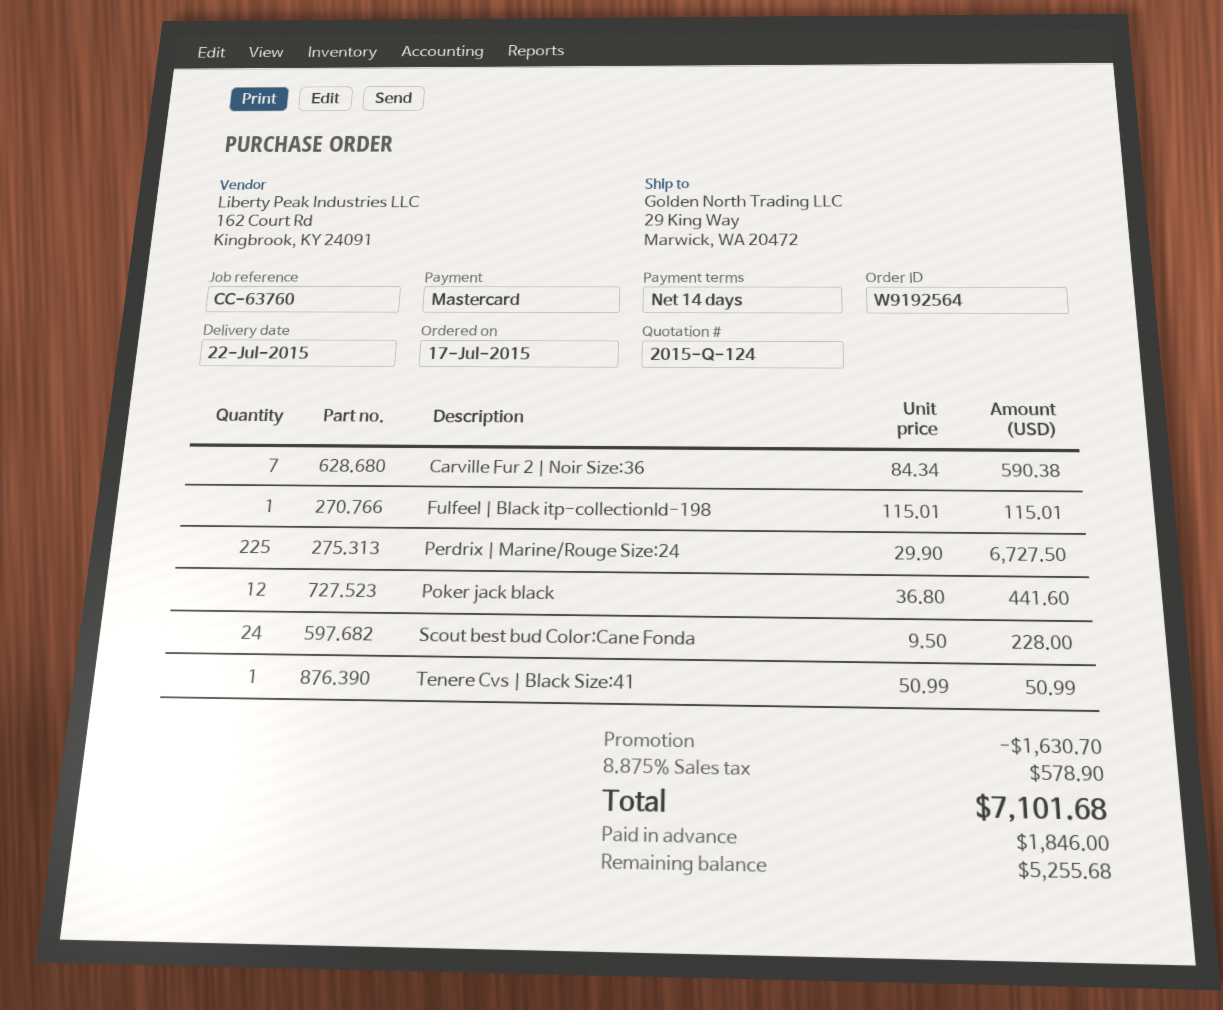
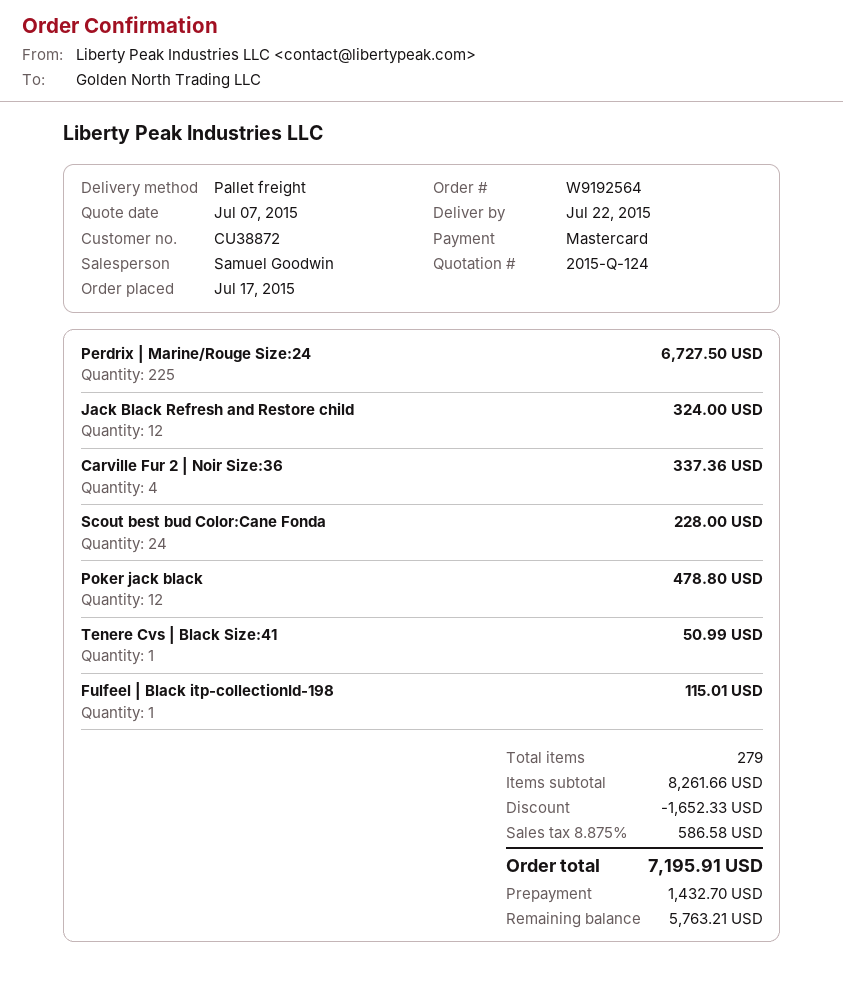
Carville Fur 2 | Noir Size:36: 7 for 590.38 -> 4 for 337.36
Poker jack black: 12 for 441.60 -> 12 for 478.80
Jack Black Refresh and Restore child: none -> 12 for 324.00
discount: 1630.70 -> 1652.33
tax: 8.875% = 578.90 -> 8.875% = 586.58
total: 7101.68 -> 7195.91
deposit: 1846.00 -> 1432.70
balance: 5255.68 -> 5763.21

